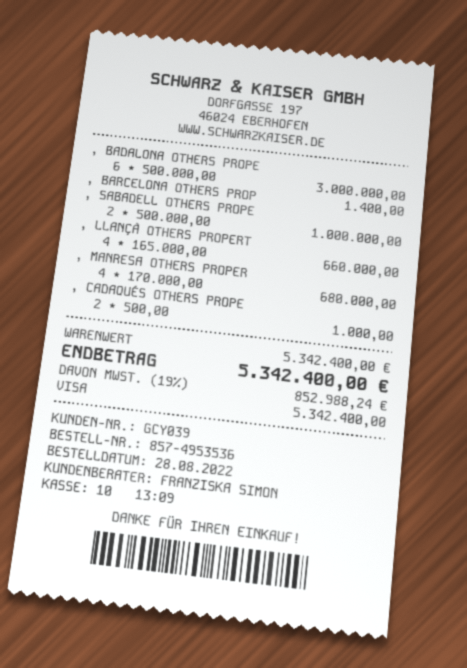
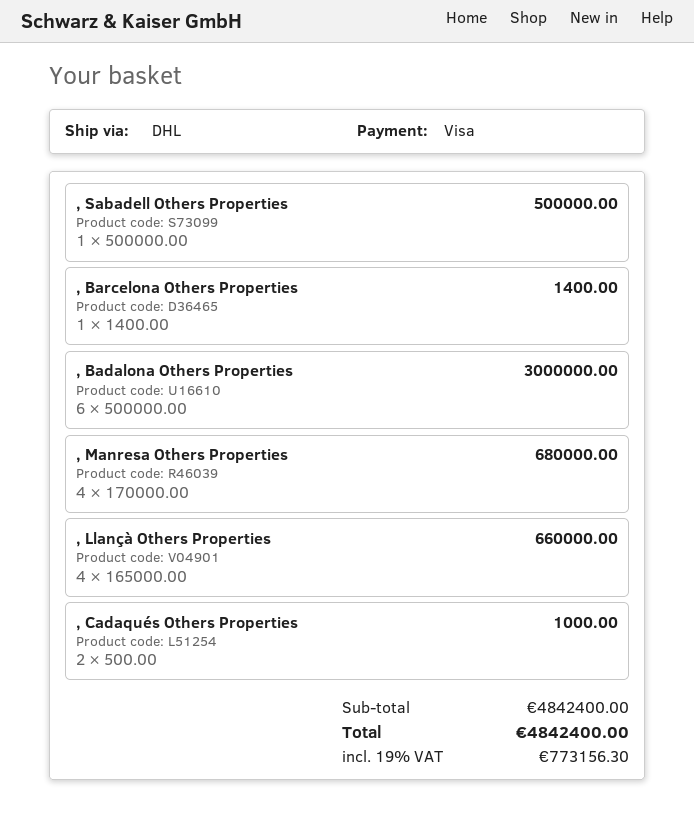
, SABADELL OTHERS PROPE: 2 x 500000.00 = 1000000.00 -> 1 x 500000.00 = 500000.00
subtotal: 5342400.00 -> 4842400.00
tax: 19% = 852988.24 -> 19% = 773156.30
total: 5342400.00 -> 4842400.00

